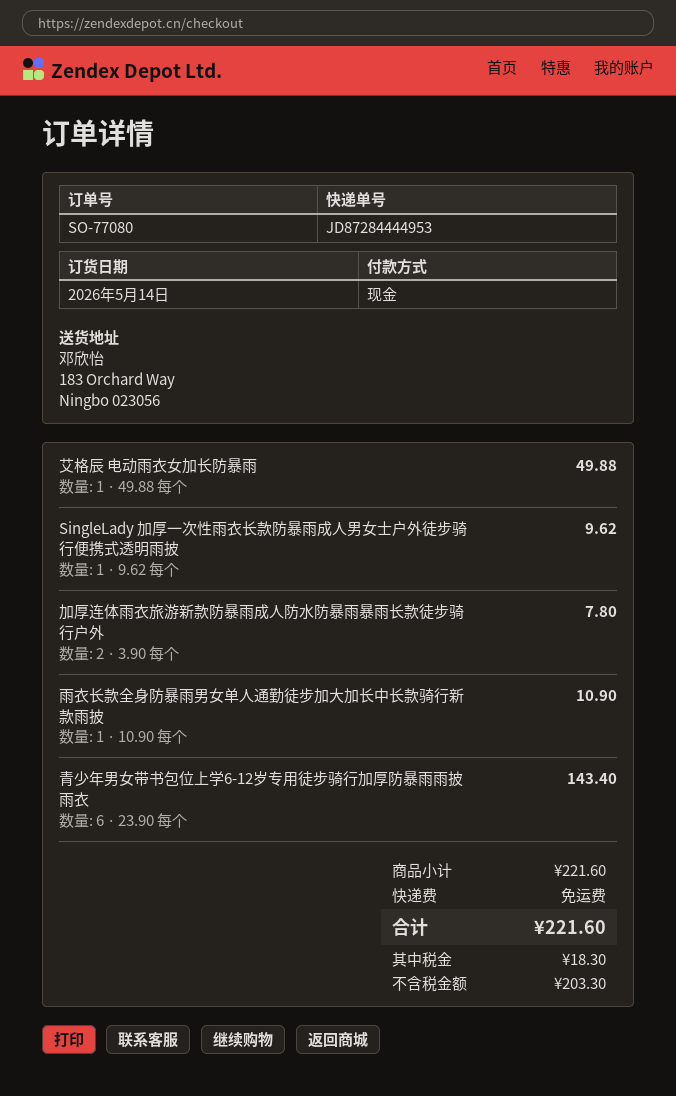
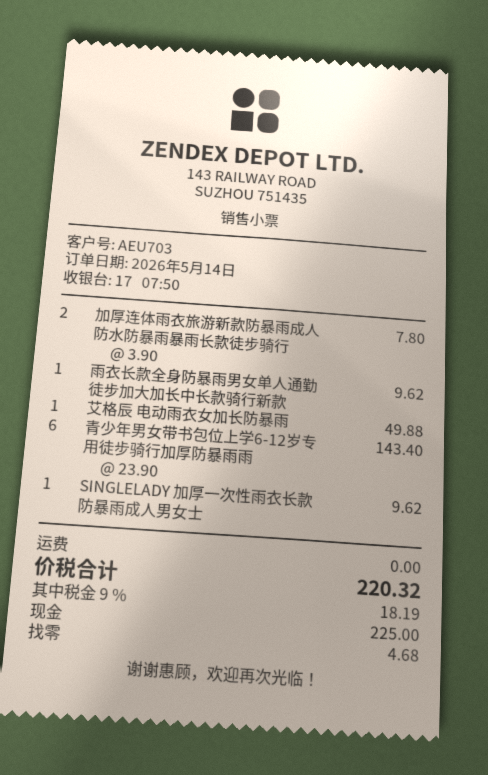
雨衣长款全身防暴雨男女单人通勤徒步加大加长中长款骑行新款雨披: 1 x 10.90 = 10.90 -> 1 x 9.62 = 9.62
tax: 18.30 -> 18.19
total: 221.60 -> 220.32

